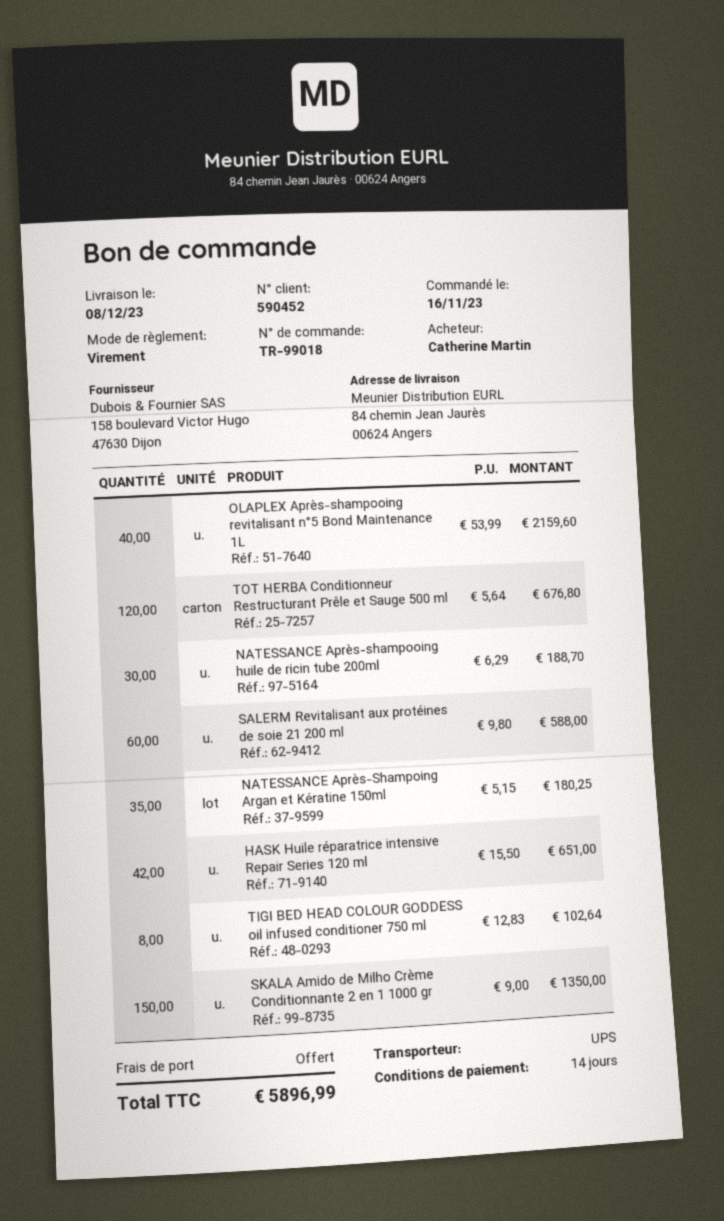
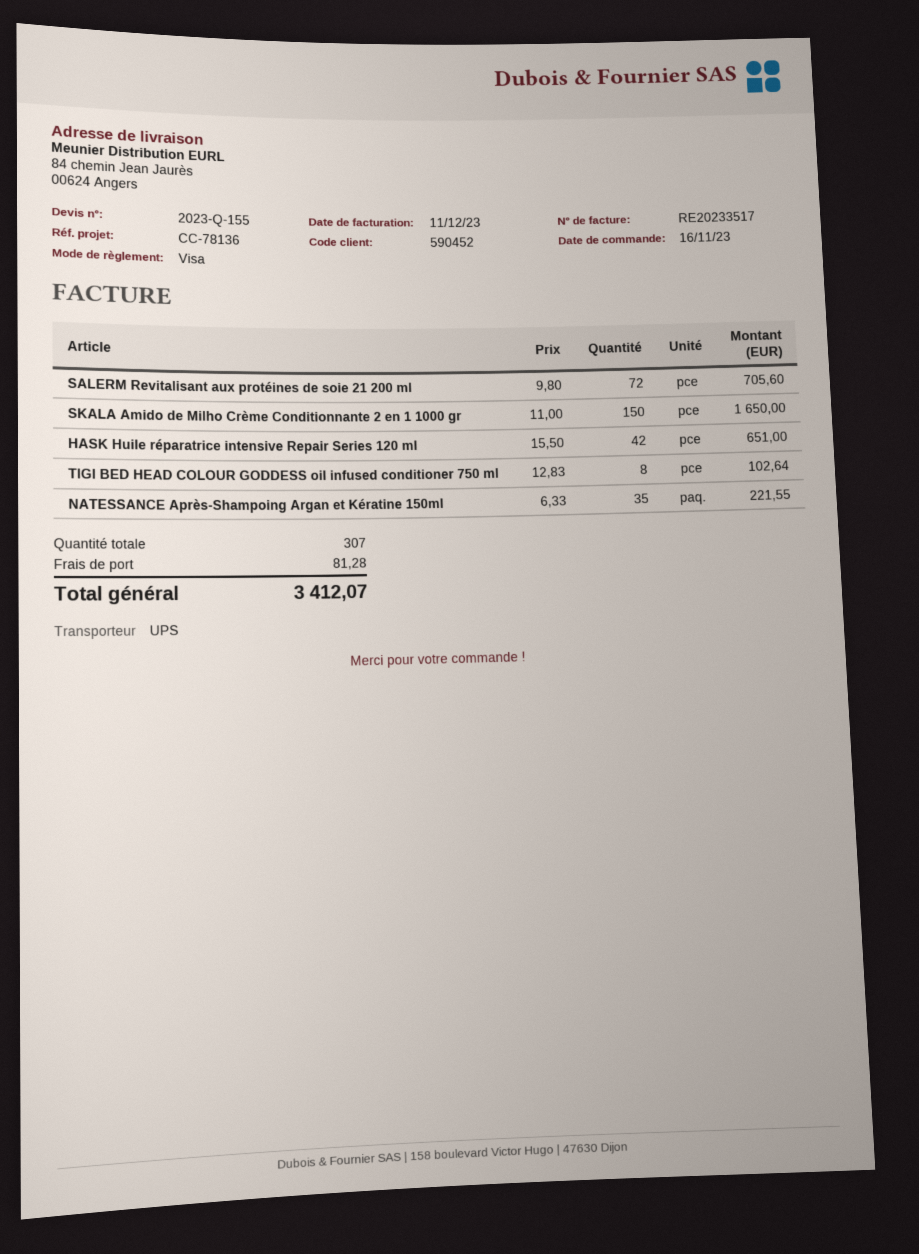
payment method: bank transfer -> Visa
OLAPLEX Après-shampooing revitalisant n°5 Bond Maintenance 1L: 40 x 53.99 = 2159.60 -> none
TOT HERBA Conditionneur Restructurant Prêle et Sauge 500 ml: 120 x 5.64 = 676.80 -> none
NATESSANCE Après-shampooing huile de ricin tube 200ml: 30 x 6.29 = 188.70 -> none
SALERM Revitalisant aux protéines de soie 21 200 ml: 60 x 9.80 = 588.00 -> 72 x 9.80 = 705.60
NATESSANCE Après-Shampoing Argan et Kératine 150ml: 35 x 5.15 = 180.25 -> 35 x 6.33 = 221.55
SKALA Amido de Milho Crème Conditionnante 2 en 1 1000 gr: 150 x 9.00 = 1350.00 -> 150 x 11.00 = 1650.00
shipping: 0.00 -> 81.28
total: 5896.99 -> 3412.07

